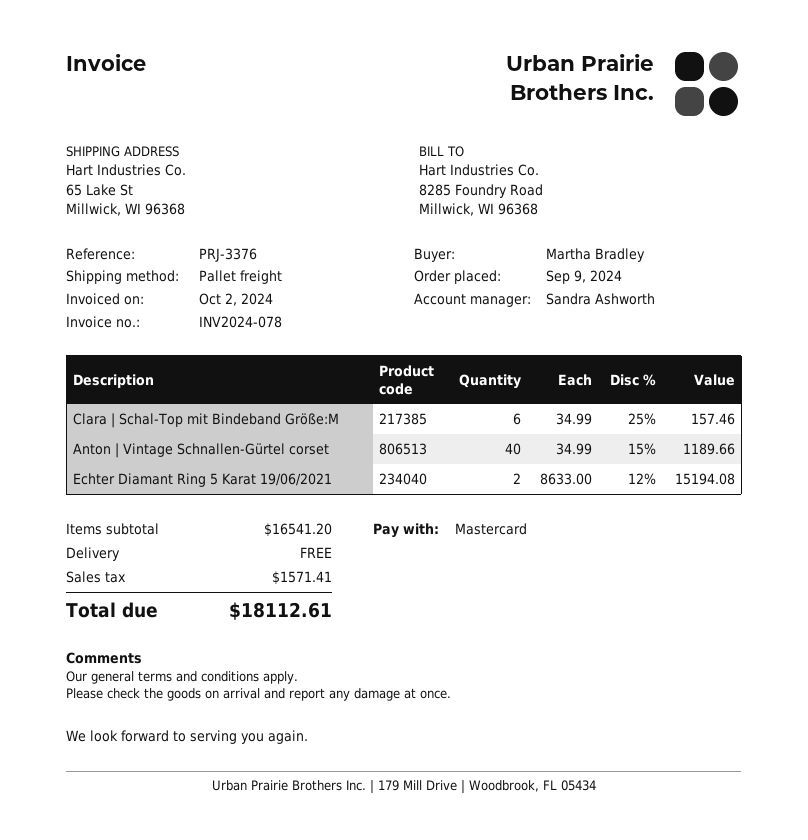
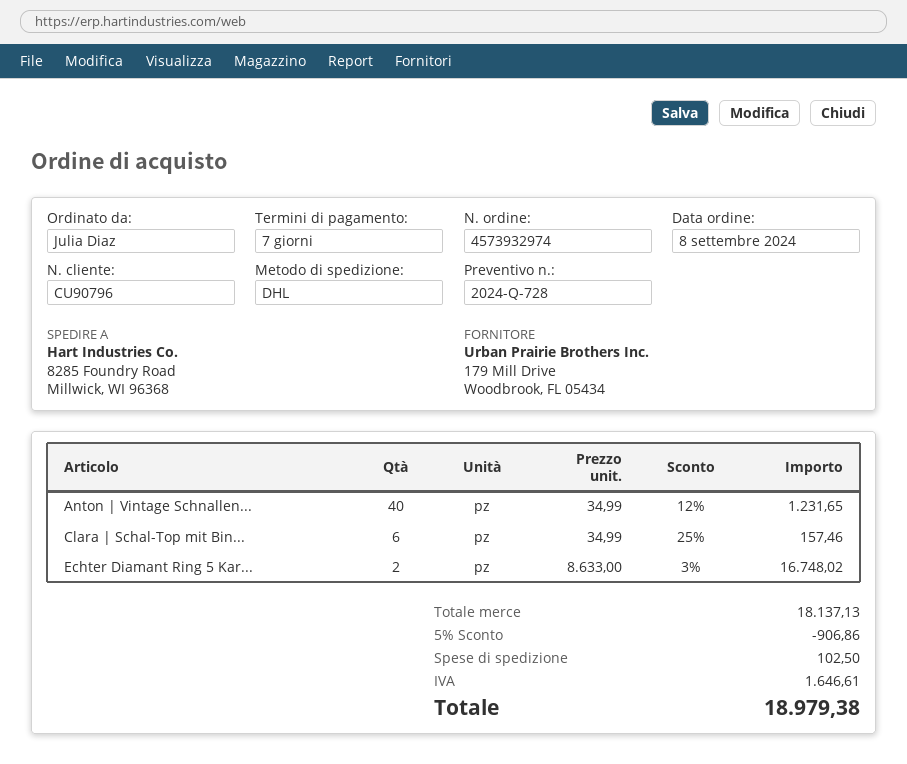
order date: 2024-09-09 -> 2024-09-08
ordered by: Martha Bradley -> Julia Diaz
shipping method: pallet freight -> DHL
ship to: 65 Lake St, Millwick, WI 96368 -> 8285 Foundry Road, Millwick, WI 96368
Anton | Vintage Schnallen-Gürtel corset: 40 x 34.99 - 15% = 1189.66 -> 40 x 34.99 - 12% = 1231.65
Echter Diamant Ring 5 Karat 19/06/2021: 2 x 8633.00 - 12% = 15194.08 -> 2 x 8633.00 - 3% = 16748.02
subtotal: 16541.20 -> 18137.13
discount: none -> 5% = 906.86
shipping: 0.00 -> 102.50
tax: 1571.41 -> 1646.61
total: 18112.61 -> 18979.38

